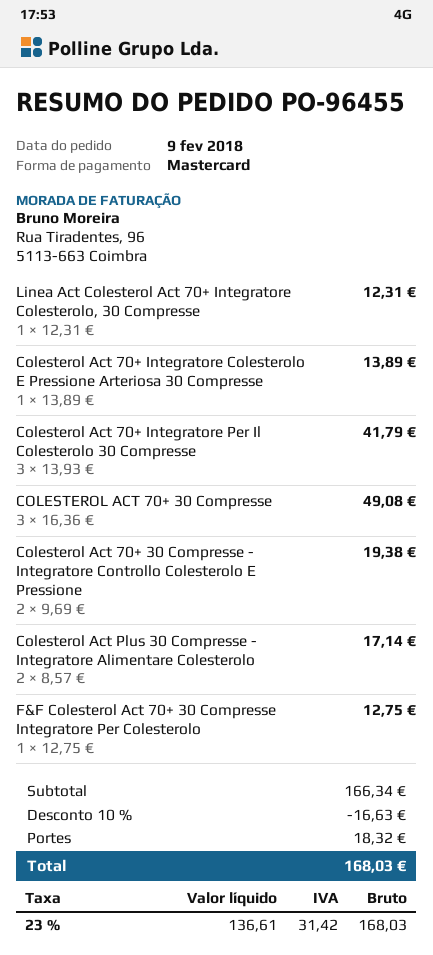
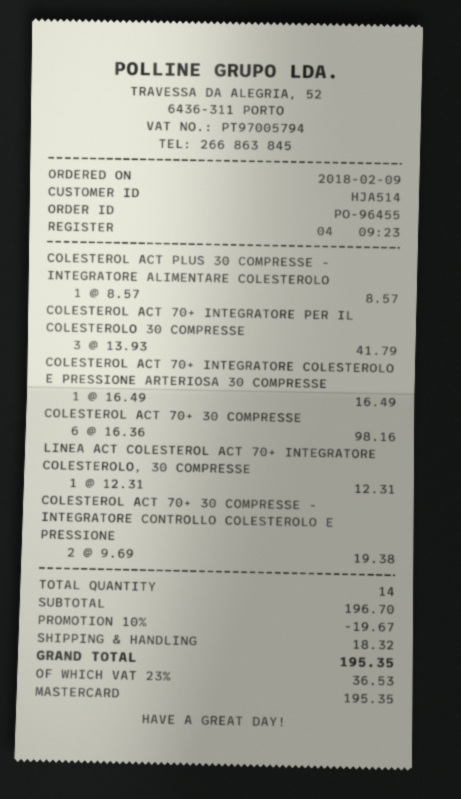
Colesterol Act 70+ Integratore Colesterolo E Pressione Arteriosa 30 Compresse: 1 x 13.89 = 13.89 -> 1 x 16.49 = 16.49
COLESTEROL ACT 70+ 30 Compresse: 3 x 16.36 = 49.08 -> 6 x 16.36 = 98.16
Colesterol Act Plus 30 Compresse - Integratore Alimentare Colesterolo: 2 x 8.57 = 17.14 -> 1 x 8.57 = 8.57
F&F Colesterol Act 70+ 30 Compresse Integratore Per Colesterolo: 1 x 12.75 = 12.75 -> none
subtotal: 166.34 -> 196.70
discount: 10% = 16.63 -> 10% = 19.67
tax: 23% = 31.42 -> 23% = 36.53
total: 168.03 -> 195.35

